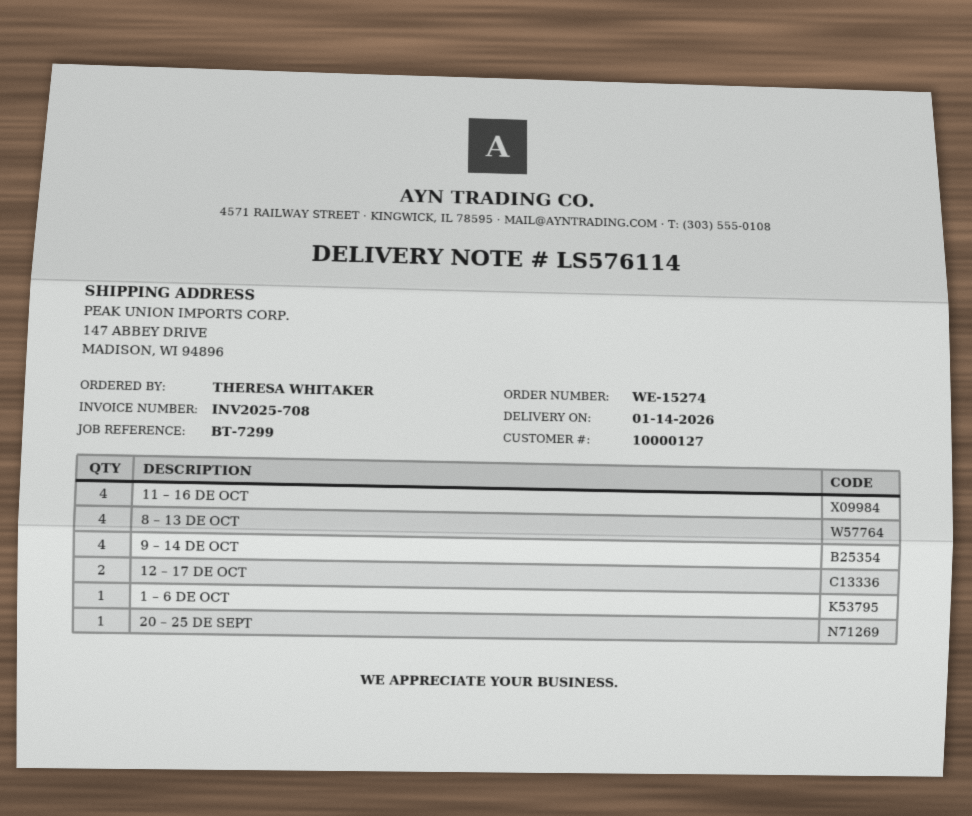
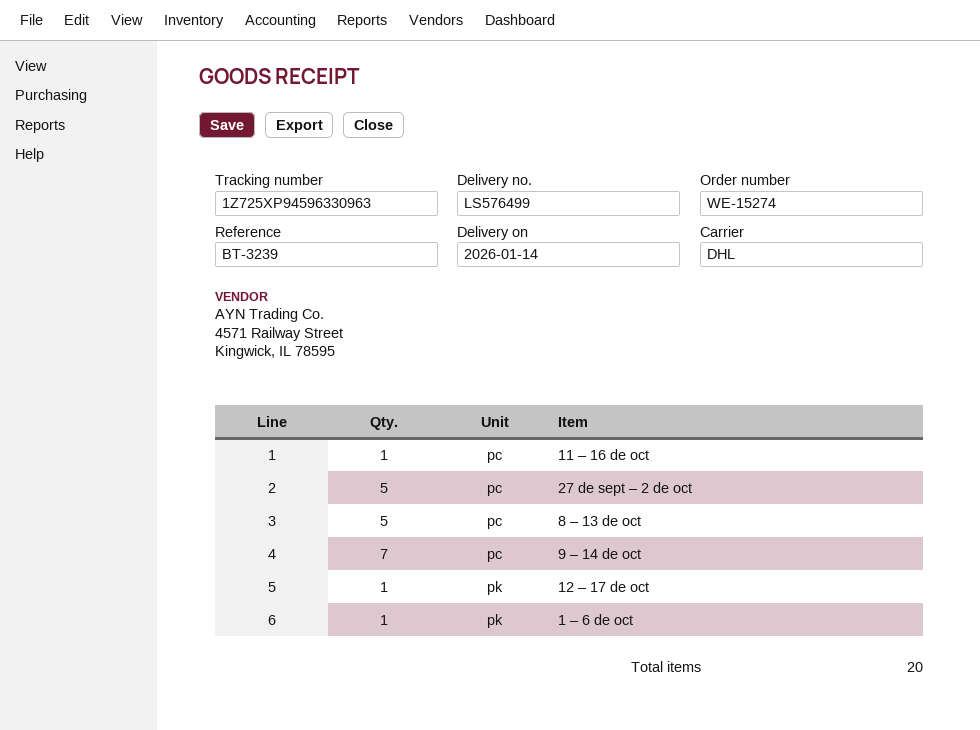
delivery note number: LS576114 -> LS576499
reference: BT-7299 -> BT-3239
11 – 16 DE OCT: 4 -> 1
8 – 13 DE OCT: 4 -> 5
9 – 14 DE OCT: 4 -> 7
12 – 17 DE OCT: 2 -> 1
20 – 25 DE SEPT: 1 -> none
27 de sept – 2 de oct: none -> 5

